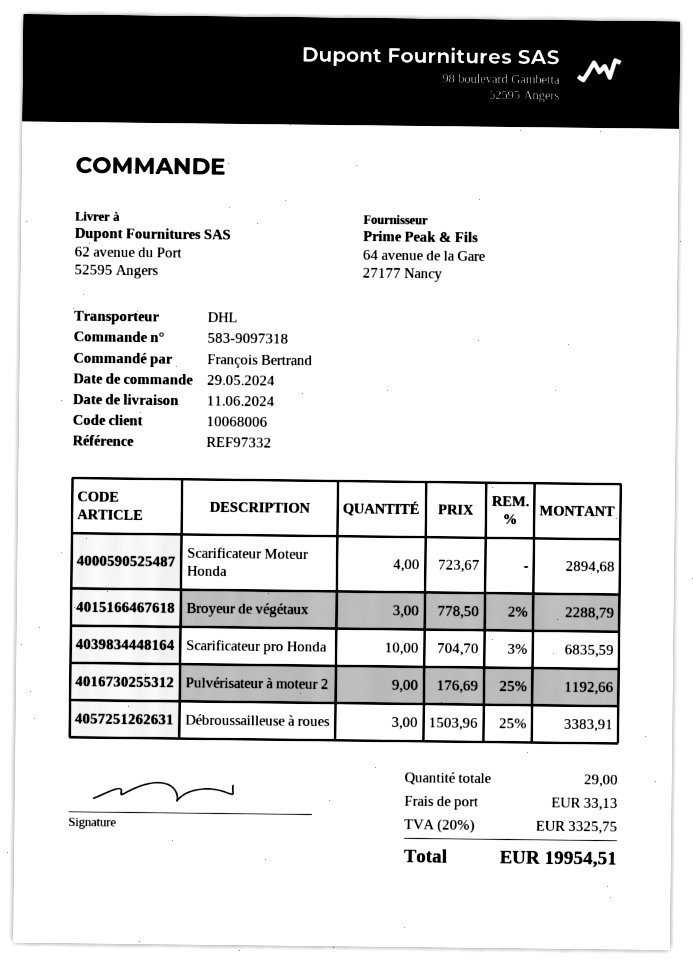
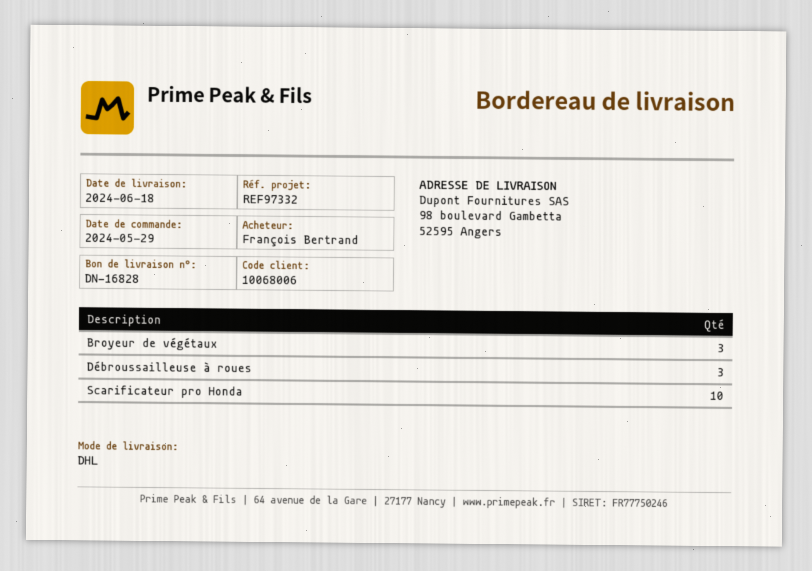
delivery date: 2024-06-11 -> 2024-06-18
ship to: 62 avenue du Port, 52595 Angers -> 98 boulevard Gambetta, 52595 Angers
Scarificateur Moteur Honda: 4 -> none
Pulvérisateur à moteur 2: 9 -> none

